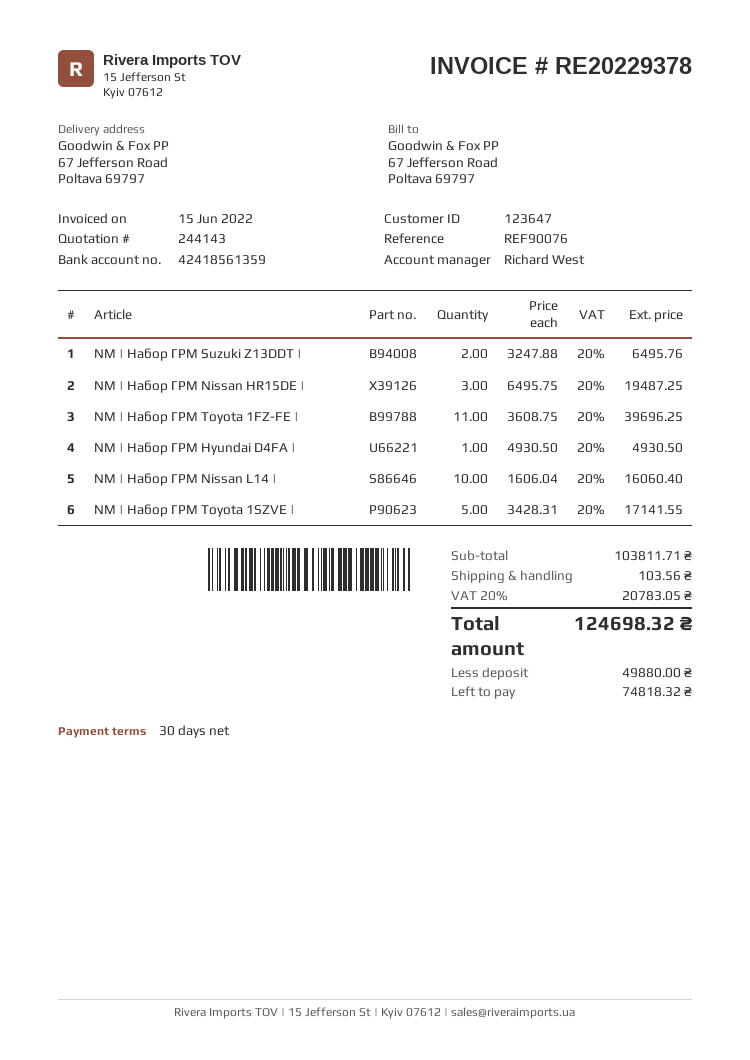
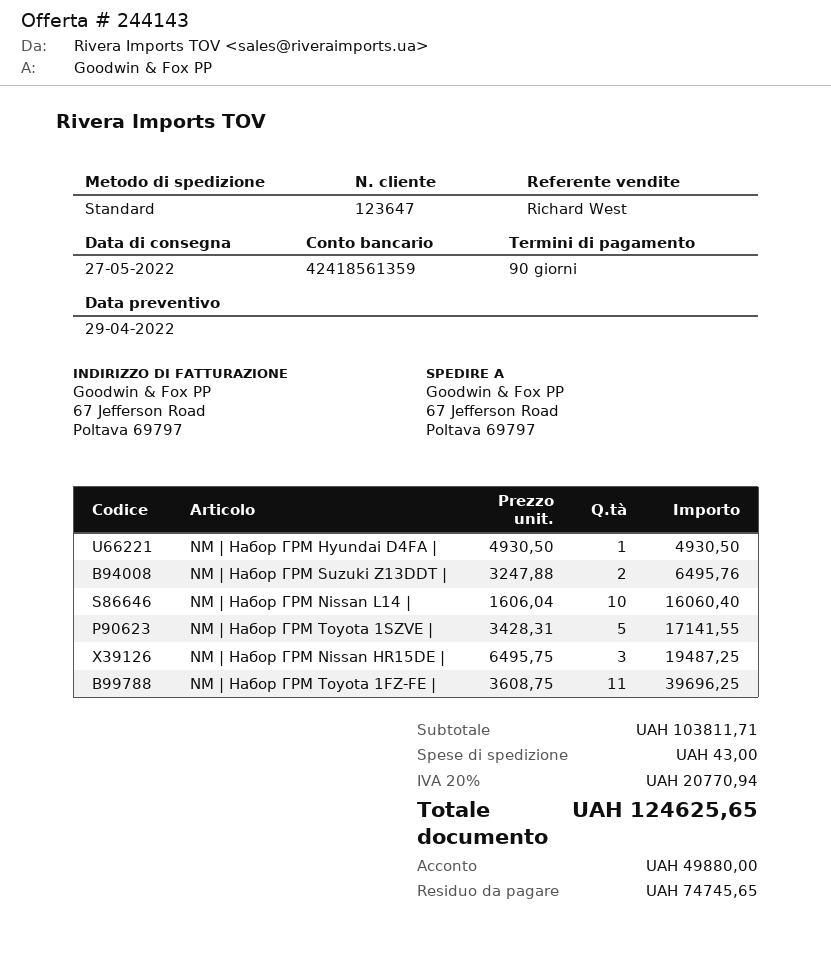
payment terms: 30 days -> 90 days
shipping: 103.56 -> 43.00
tax: 20% = 20783.05 -> 20% = 20770.94
total: 124698.32 -> 124625.65
balance: 74818.32 -> 74745.65

